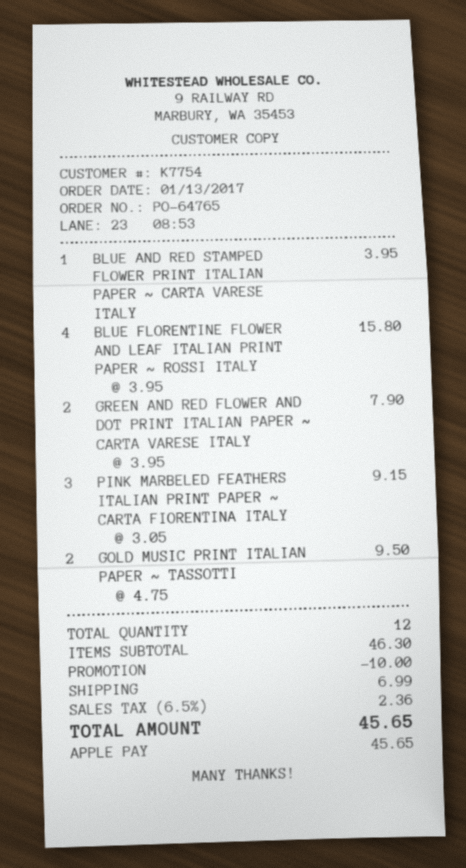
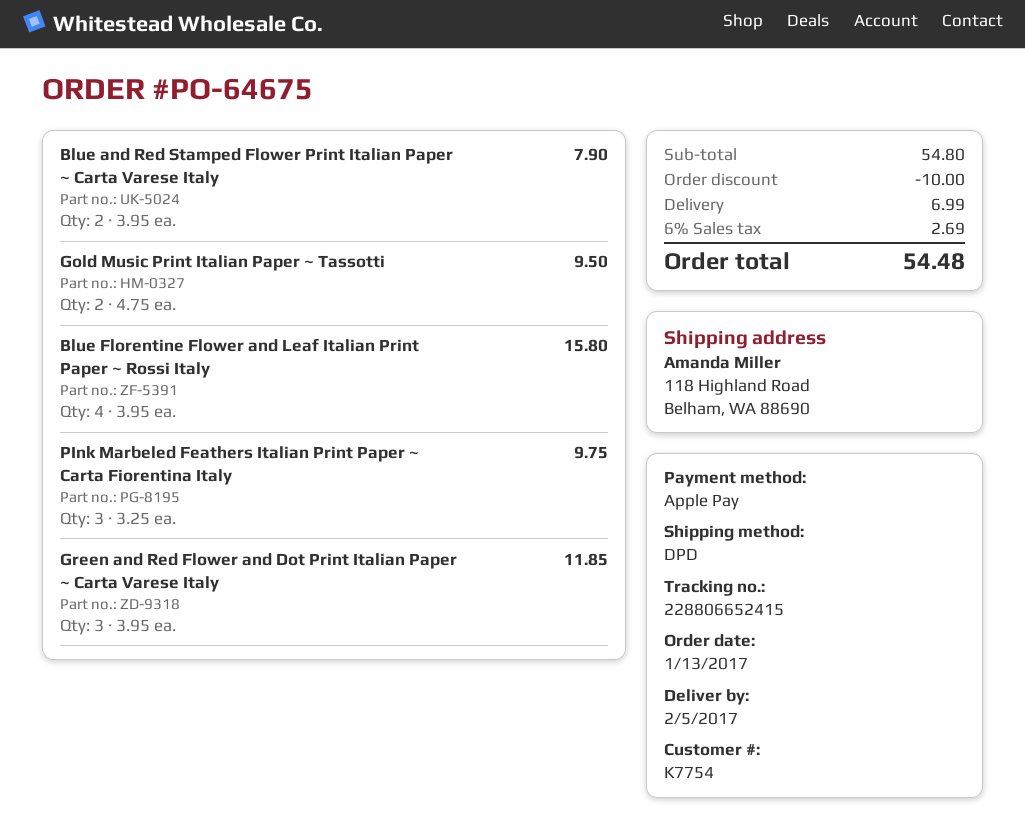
order number: PO-64765 -> PO-64675
BLUE AND RED STAMPED FLOWER PRINT ITALIAN PAPER ~ CARTA VARESE ITALY: 1 x 3.95 = 3.95 -> 2 x 3.95 = 7.90
GREEN AND RED FLOWER AND DOT PRINT ITALIAN PAPER ~ CARTA VARESE ITALY: 2 x 3.95 = 7.90 -> 3 x 3.95 = 11.85
PINK MARBELED FEATHERS ITALIAN PRINT PAPER ~ CARTA FIORENTINA ITALY: 3 x 3.05 = 9.15 -> 3 x 3.25 = 9.75
subtotal: 46.30 -> 54.80
tax: 6.5% = 2.36 -> 6% = 2.69
total: 45.65 -> 54.48

